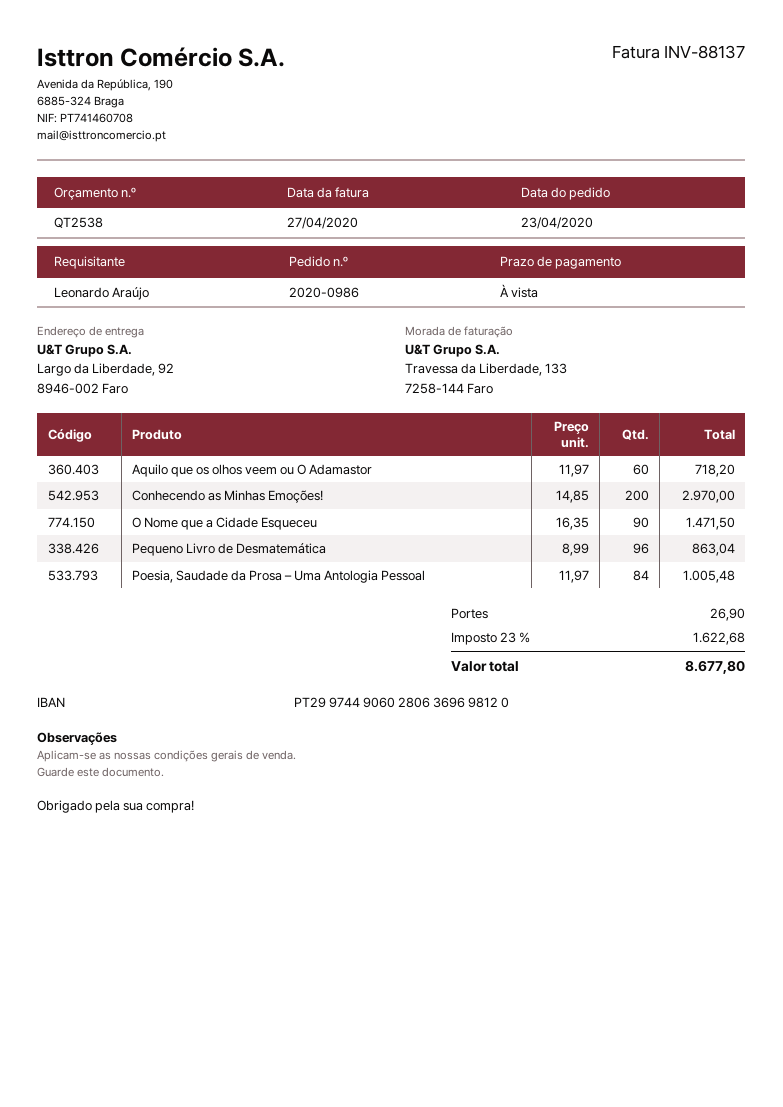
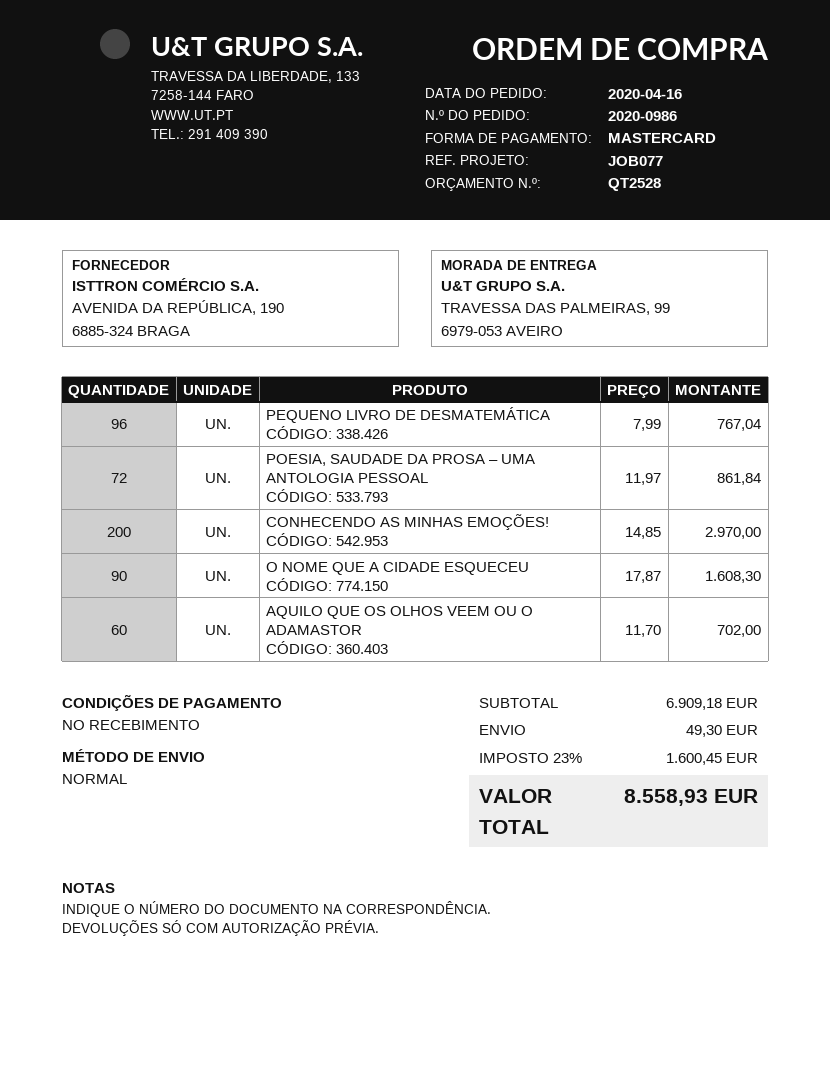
quote number: QT2538 -> QT2528
order date: 2020-04-23 -> 2020-04-16
ship to: Largo da Liberdade, 92, 8946-002 Faro -> TRAVESSA DAS PALMEIRAS, 99, 6979-053 AVEIRO
Aquilo que os olhos veem ou O Adamastor: 60 x 11.97 = 718.20 -> 60 x 11.70 = 702.00
O Nome que a Cidade Esqueceu: 90 x 16.35 = 1471.50 -> 90 x 17.87 = 1608.30
Pequeno Livro de Desmatemática: 96 x 8.99 = 863.04 -> 96 x 7.99 = 767.04
Poesia, Saudade da Prosa – Uma Antologia Pessoal: 84 x 11.97 = 1005.48 -> 72 x 11.97 = 861.84
shipping: 26.90 -> 49.30
tax: 23% = 1622.68 -> 23% = 1600.45
total: 8677.80 -> 8558.93

